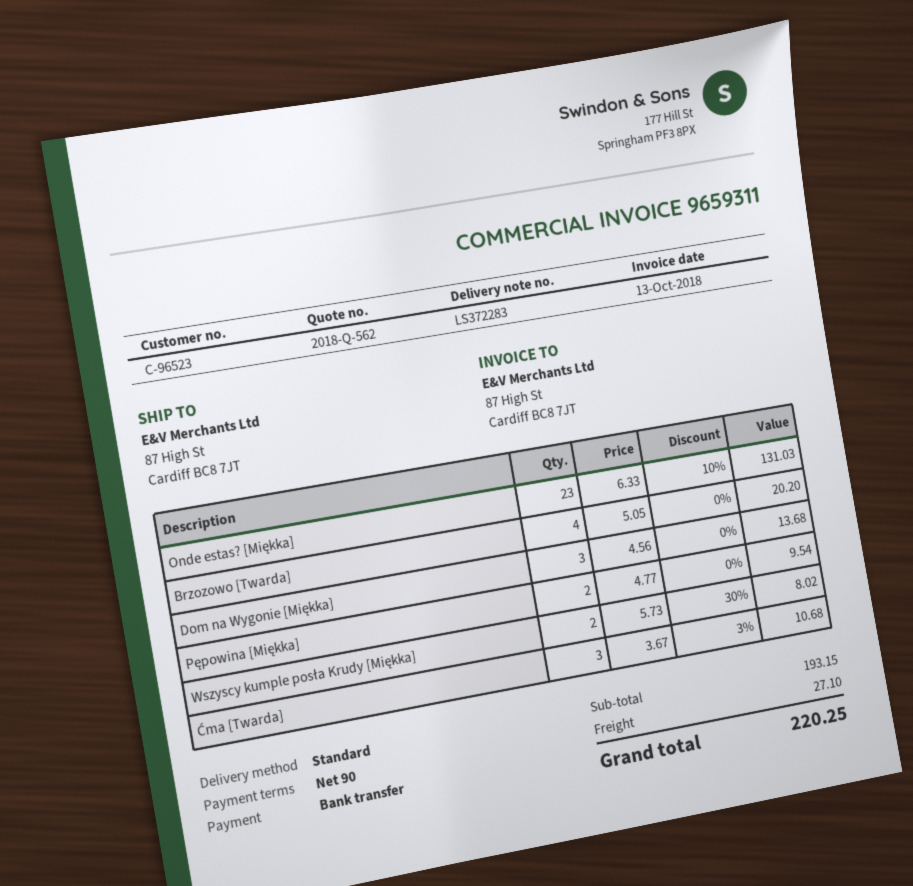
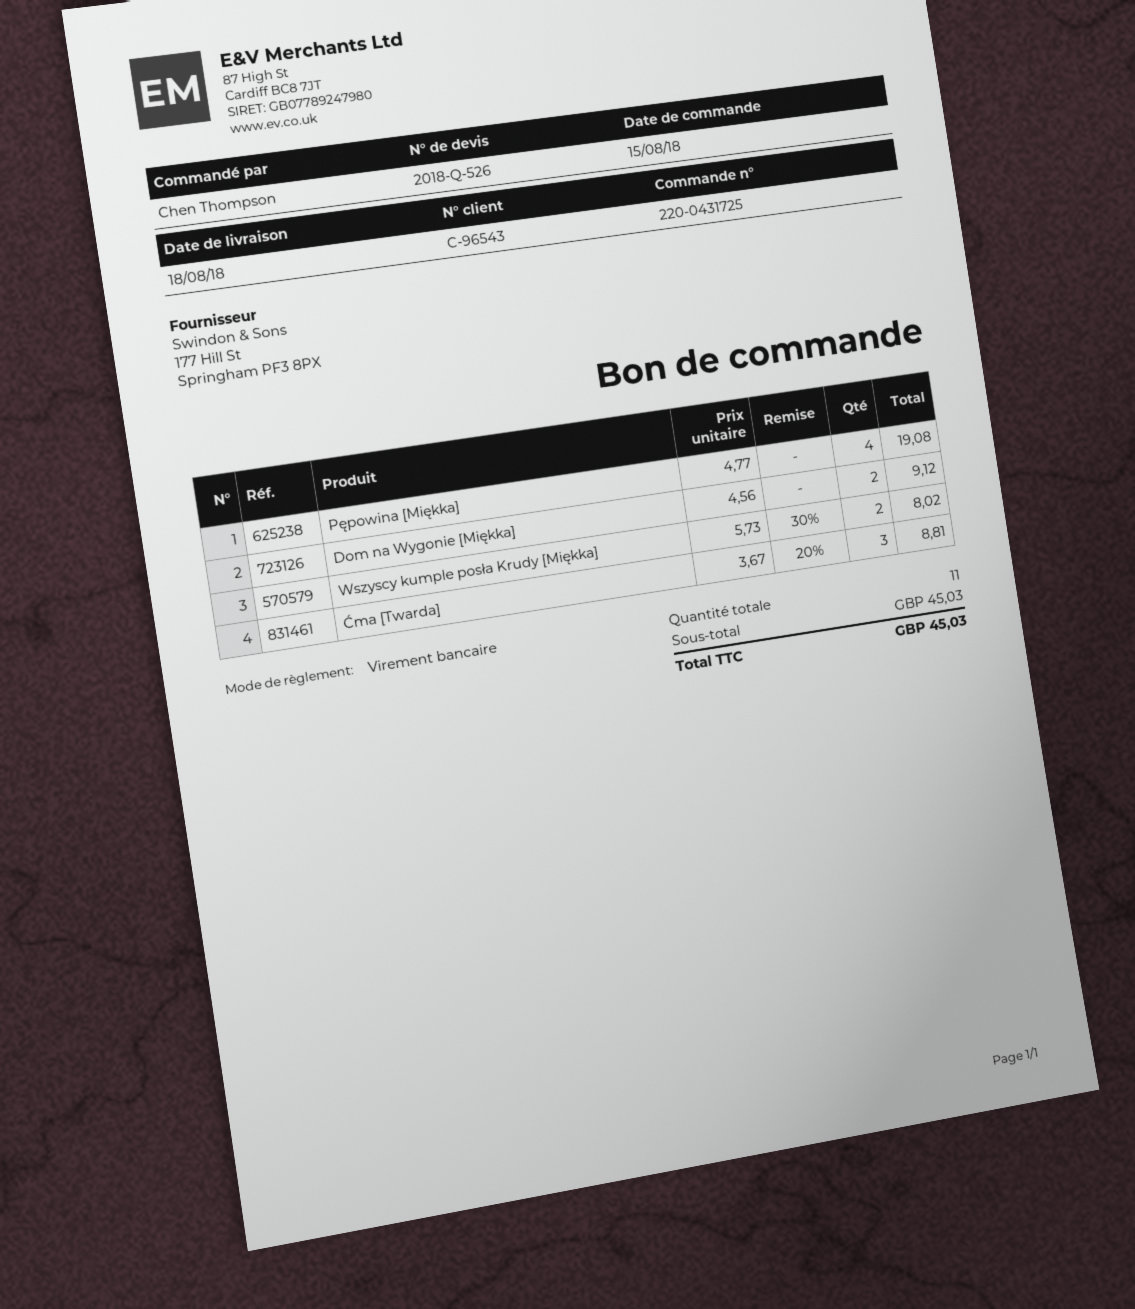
quote number: 2018-Q-562 -> 2018-Q-526
customer number: C-96523 -> C-96543
Onde estas? [Miękka]: 23 x 6.33 - 10% = 131.03 -> none
Brzozowo [Twarda]: 4 x 5.05 = 20.20 -> none
Dom na Wygonie [Miękka]: 3 x 4.56 = 13.68 -> 2 x 4.56 = 9.12
Pępowina [Miękka]: 2 x 4.77 = 9.54 -> 4 x 4.77 = 19.08
Ćma [Twarda]: 3 x 3.67 - 3% = 10.68 -> 3 x 3.67 - 20% = 8.81
subtotal: 193.15 -> 45.03
shipping: 27.10 -> none
total: 220.25 -> 45.03

